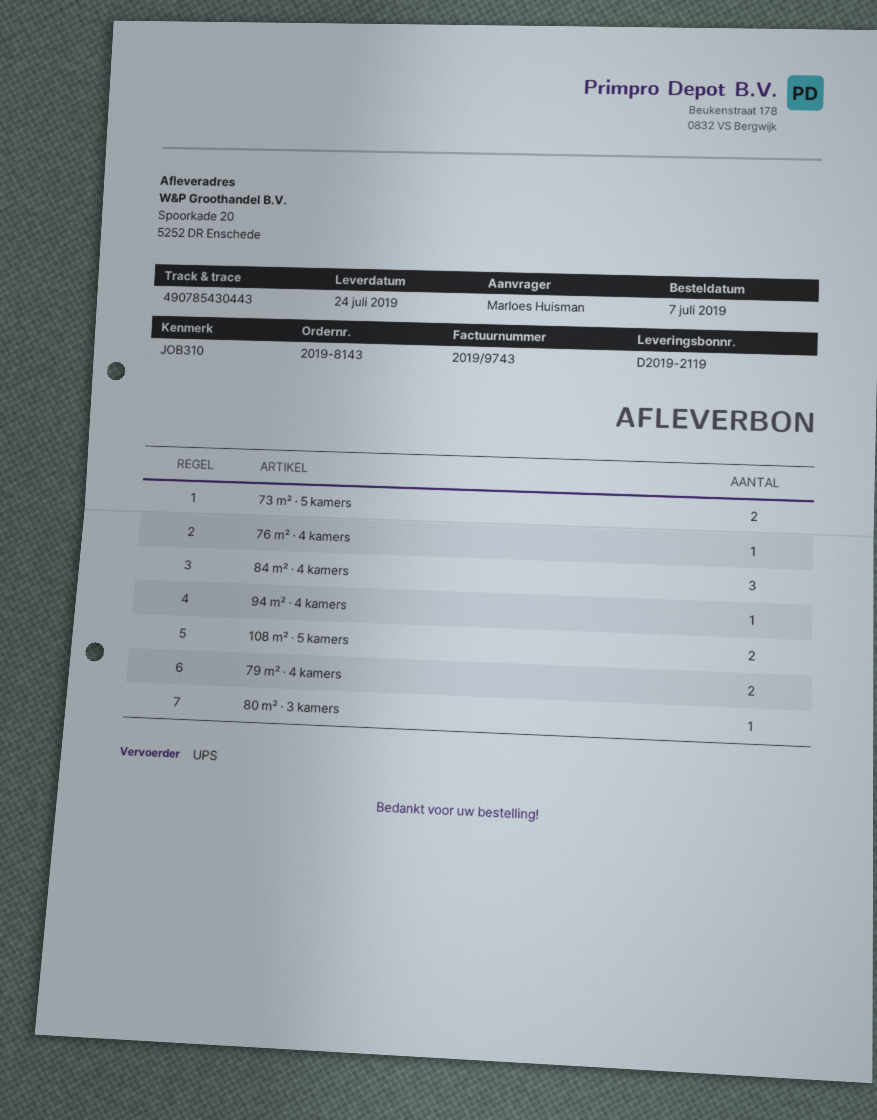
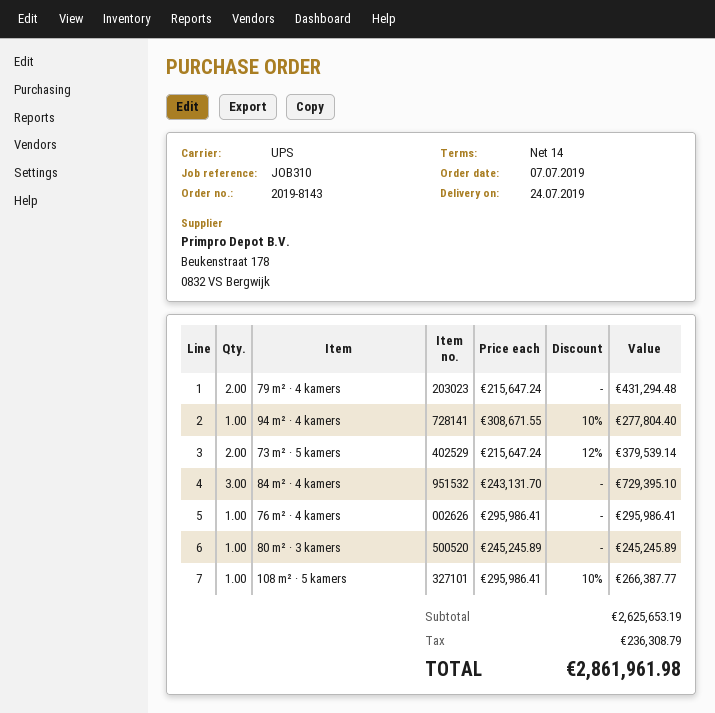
108 m² · 5 kamers: 2 -> 1

